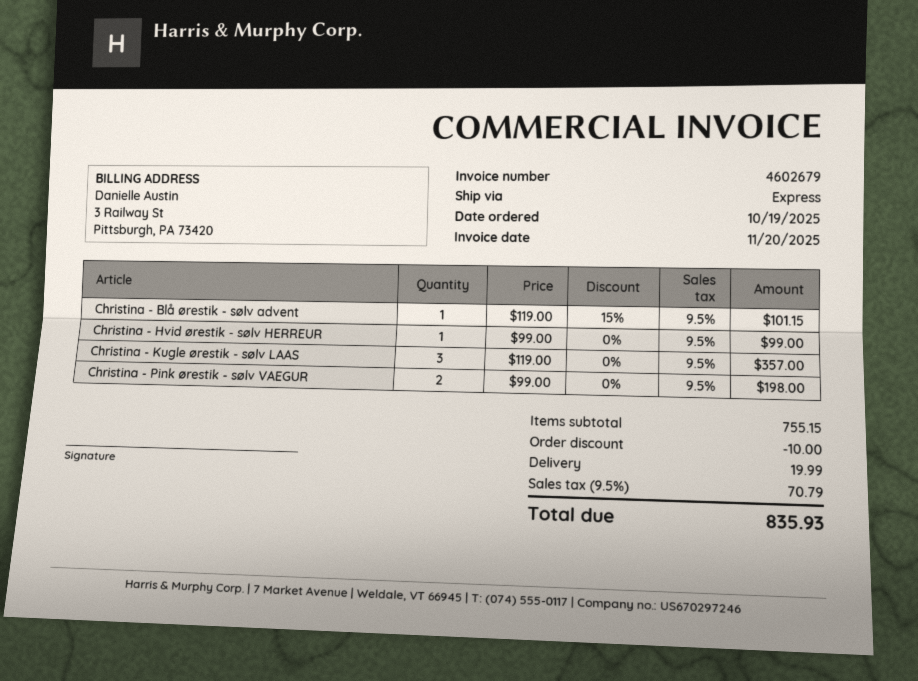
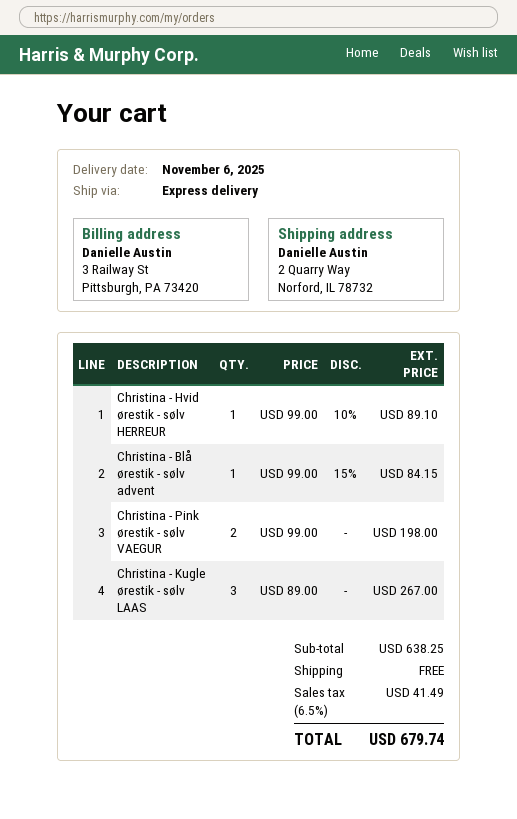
Christina - Blå ørestik - sølv advent: 1 x 119.00 - 15% = 101.15 -> 1 x 99.00 - 15% = 84.15
Christina - Hvid ørestik - sølv HERREUR: 1 x 99.00 = 99.00 -> 1 x 99.00 - 10% = 89.10
Christina - Kugle ørestik - sølv LAAS: 3 x 119.00 = 357.00 -> 3 x 89.00 = 267.00
subtotal: 755.15 -> 638.25
discount: 10.00 -> none
shipping: 19.99 -> 0.00
tax: 9.5% = 70.79 -> 6.5% = 41.49
total: 835.93 -> 679.74

